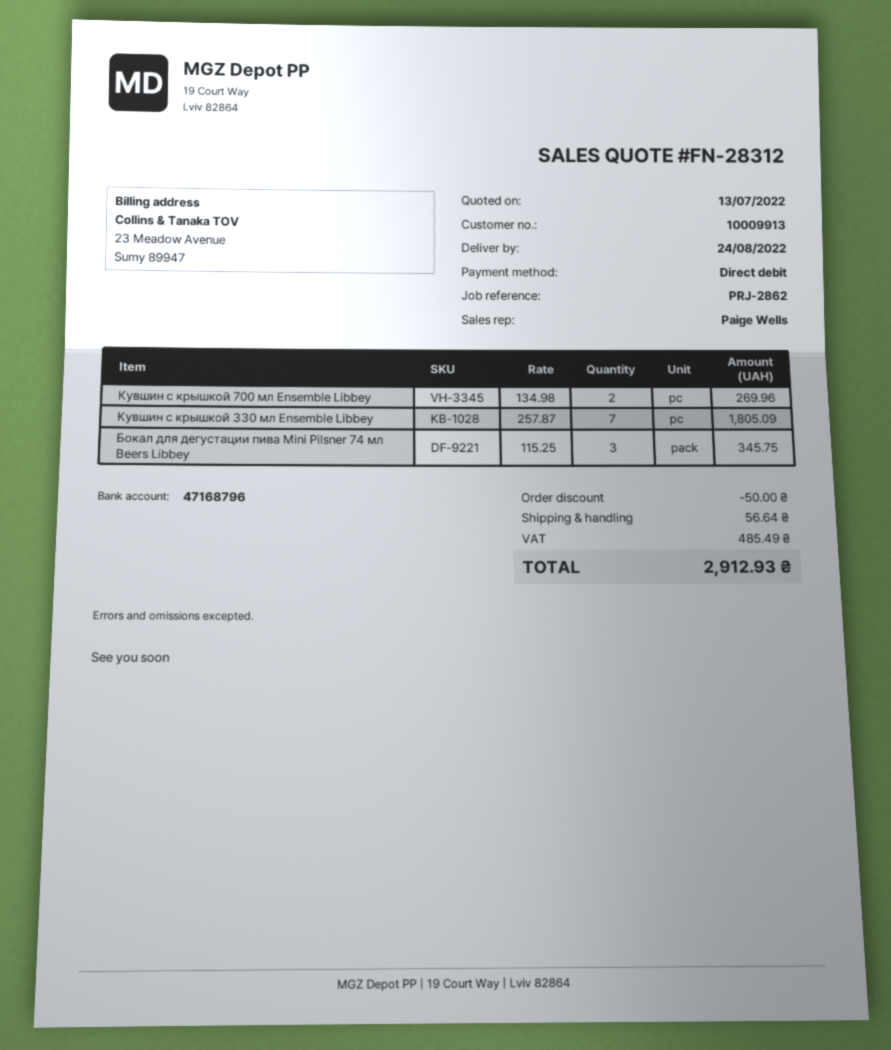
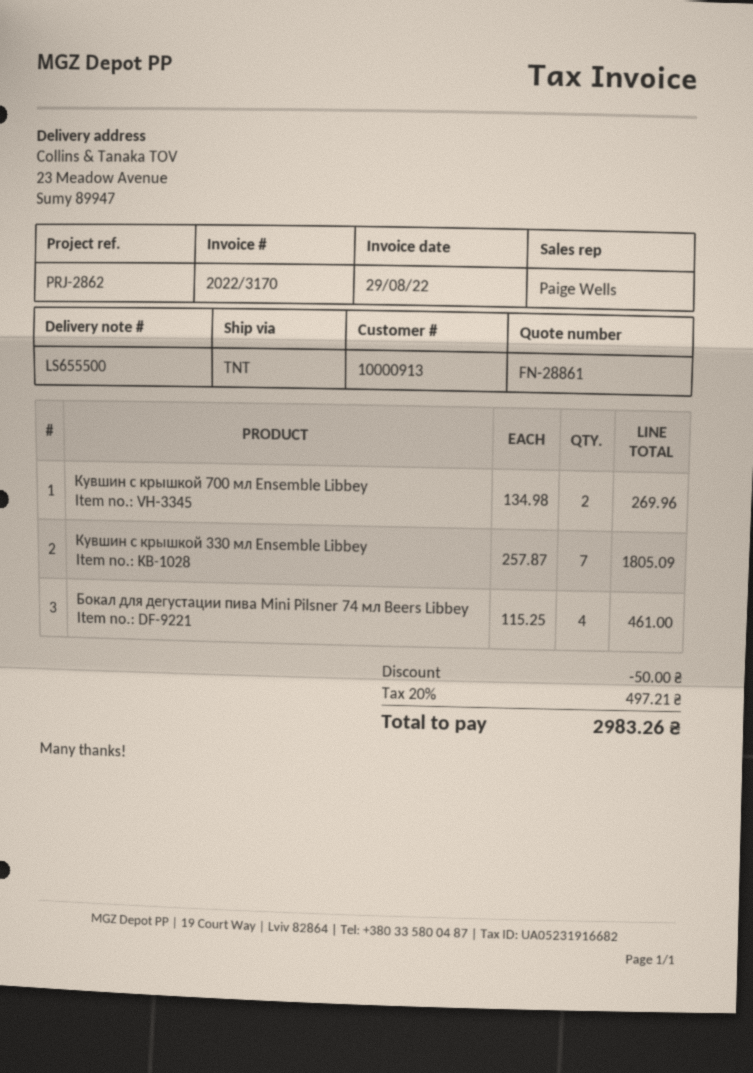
quote number: FN-28312 -> FN-28861
customer number: 10009913 -> 10000913
Бокал для дегустации пива Mini Pilsner 74 мл Beers Libbey: 3 x 115.25 = 345.75 -> 4 x 115.25 = 461.00
shipping: 56.64 -> none
tax: 485.49 -> 497.21
total: 2912.93 -> 2983.26

